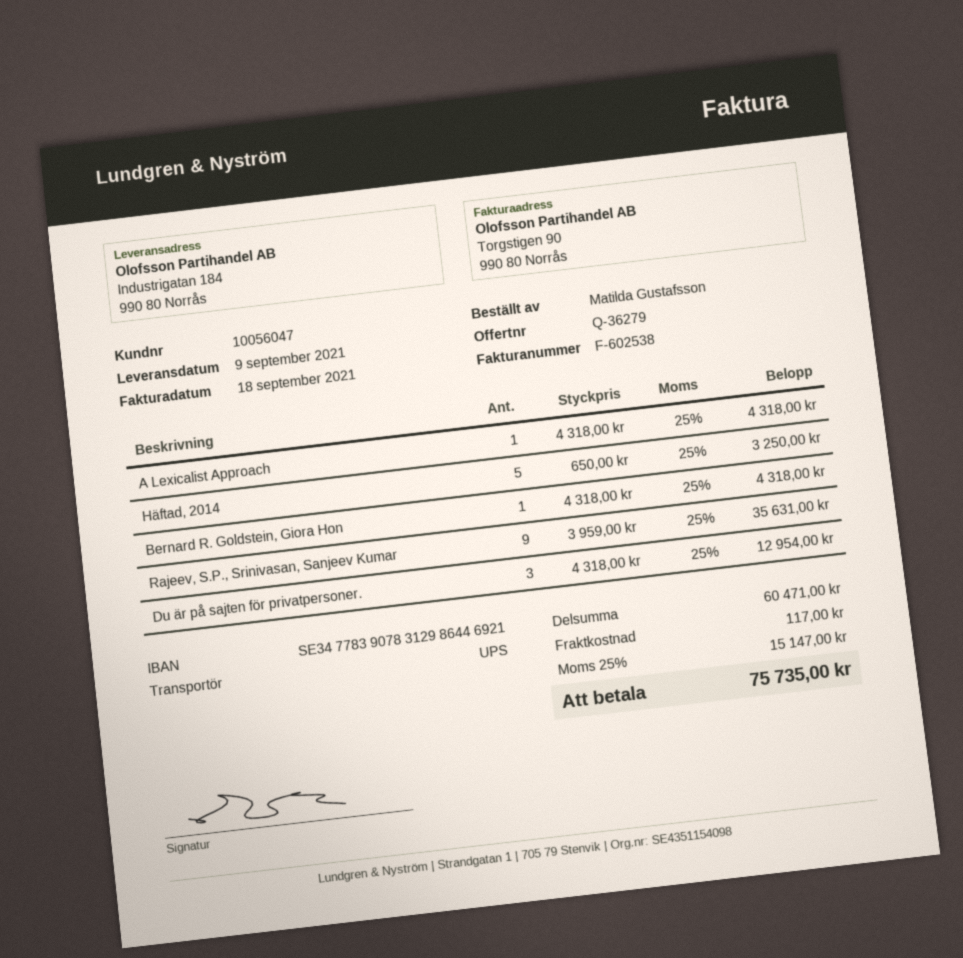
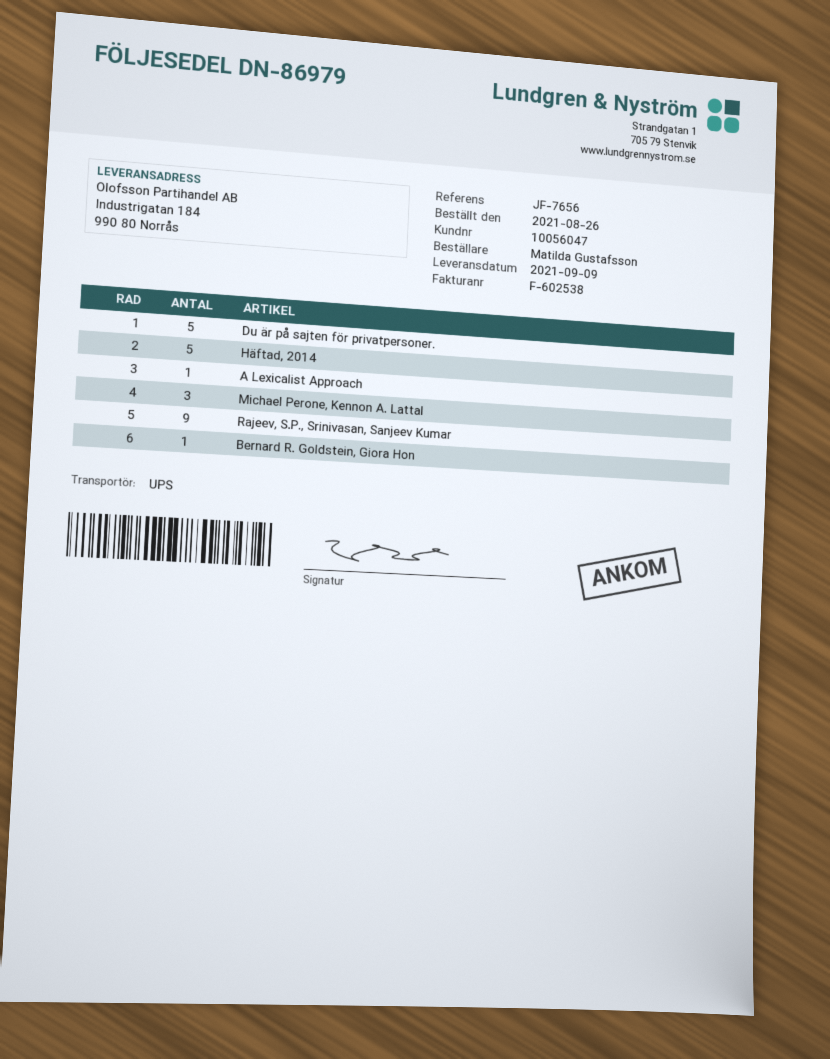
Du är på sajten för privatpersoner.: 3 -> 5
Michael Perone, Kennon A. Lattal: none -> 3

